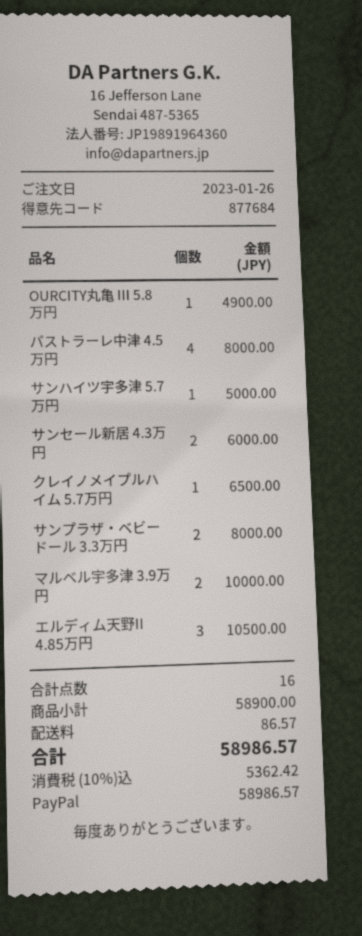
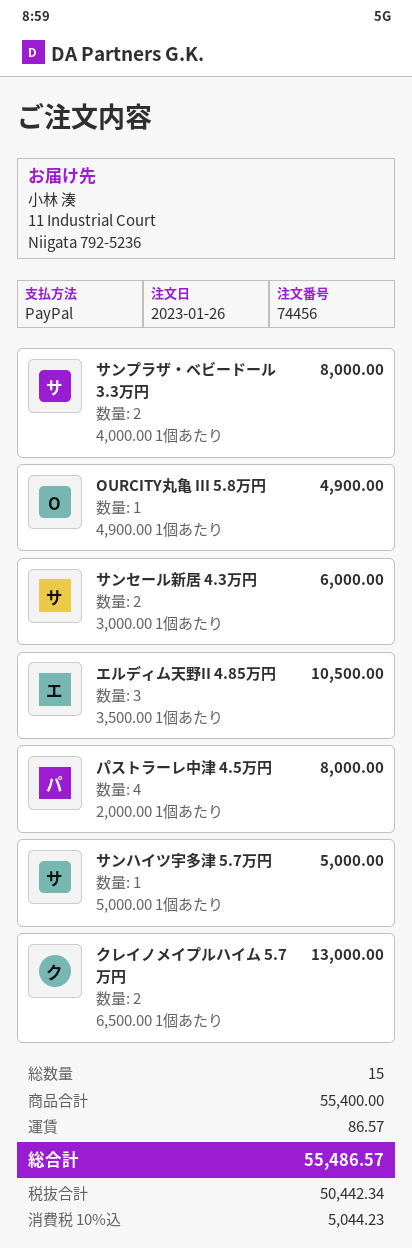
クレイノメイプルハイム 5.7万円: 1 for 6500.00 -> 2 for 13000.00
マルベル宇多津 3.9万円: 2 for 10000.00 -> none
total quantity: 16 -> 15
subtotal: 58900.00 -> 55400.00
tax: 10% = 5362.42 -> 10% = 5044.23
total: 58986.57 -> 55486.57

